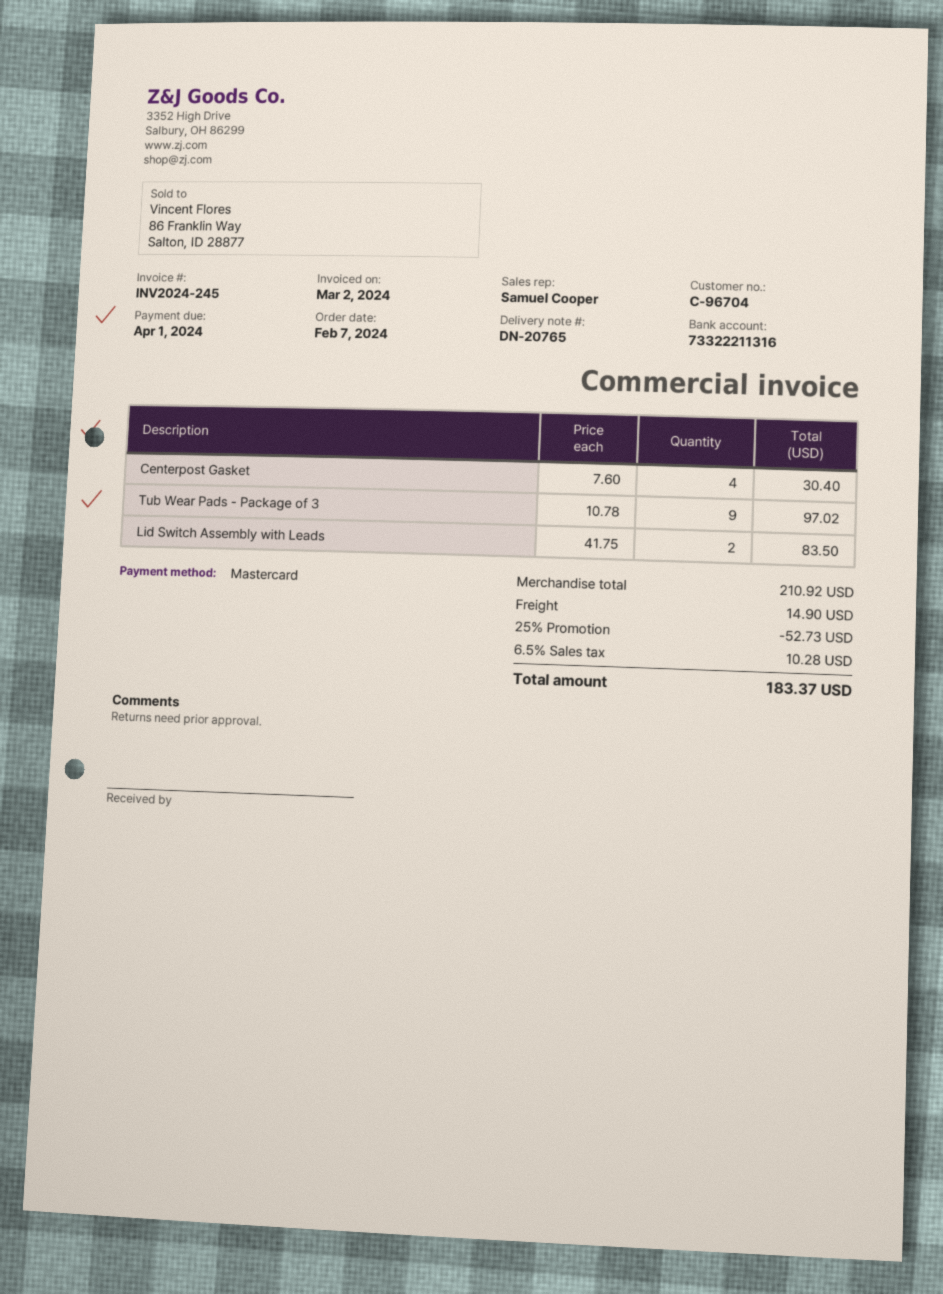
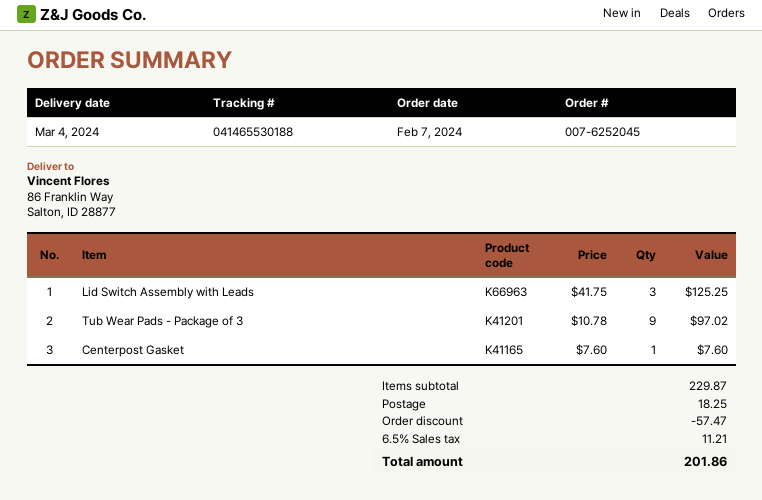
Centerpost Gasket: 4 x 7.60 = 30.40 -> 1 x 7.60 = 7.60
Lid Switch Assembly with Leads: 2 x 41.75 = 83.50 -> 3 x 41.75 = 125.25
subtotal: 210.92 -> 229.87
discount: 52.73 -> 57.47
shipping: 14.90 -> 18.25
tax: 6.5% = 10.28 -> 6.5% = 11.21
total: 183.37 -> 201.86

